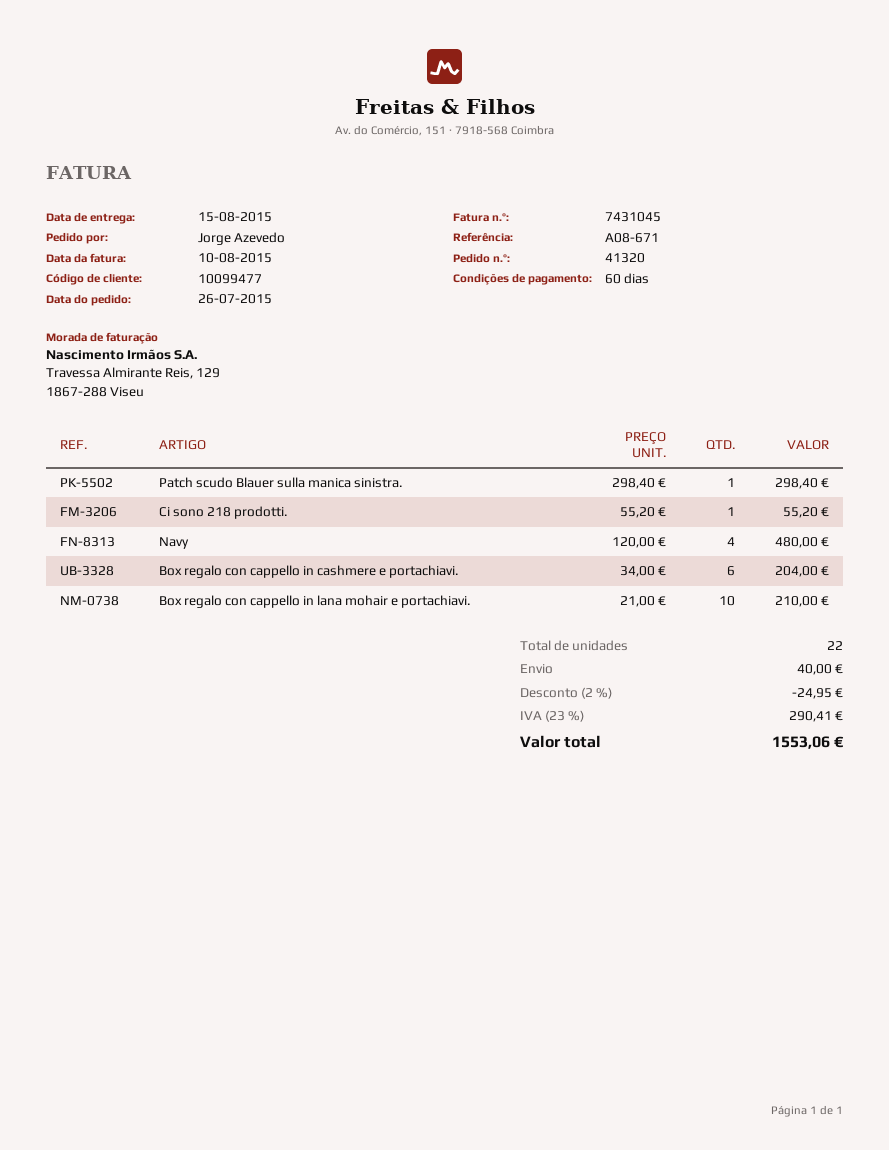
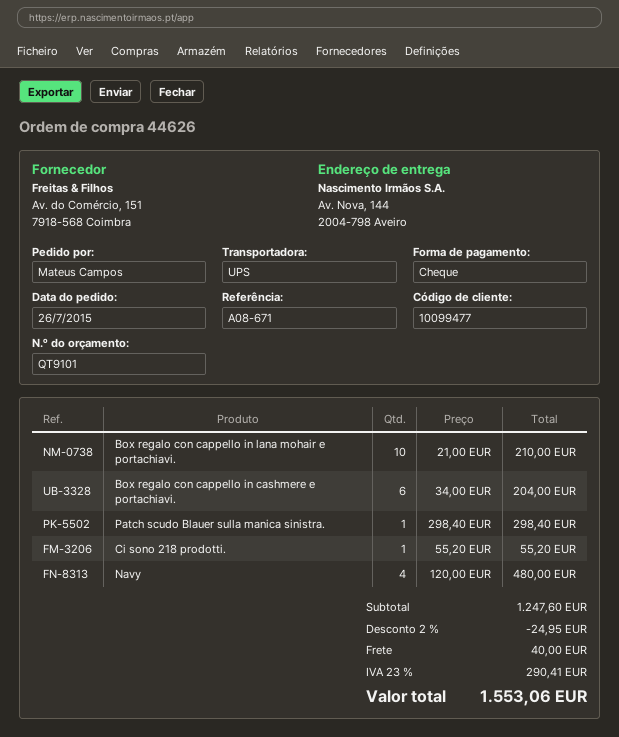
order number: 41320 -> 44626
ordered by: Jorge Azevedo -> Mateus Campos

